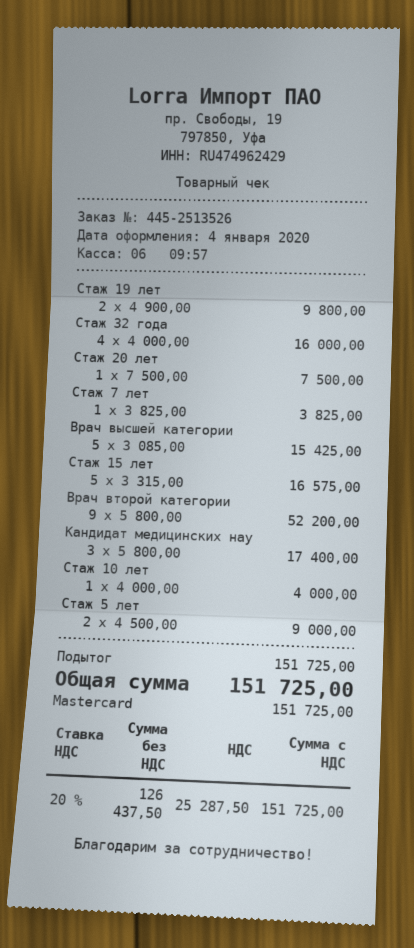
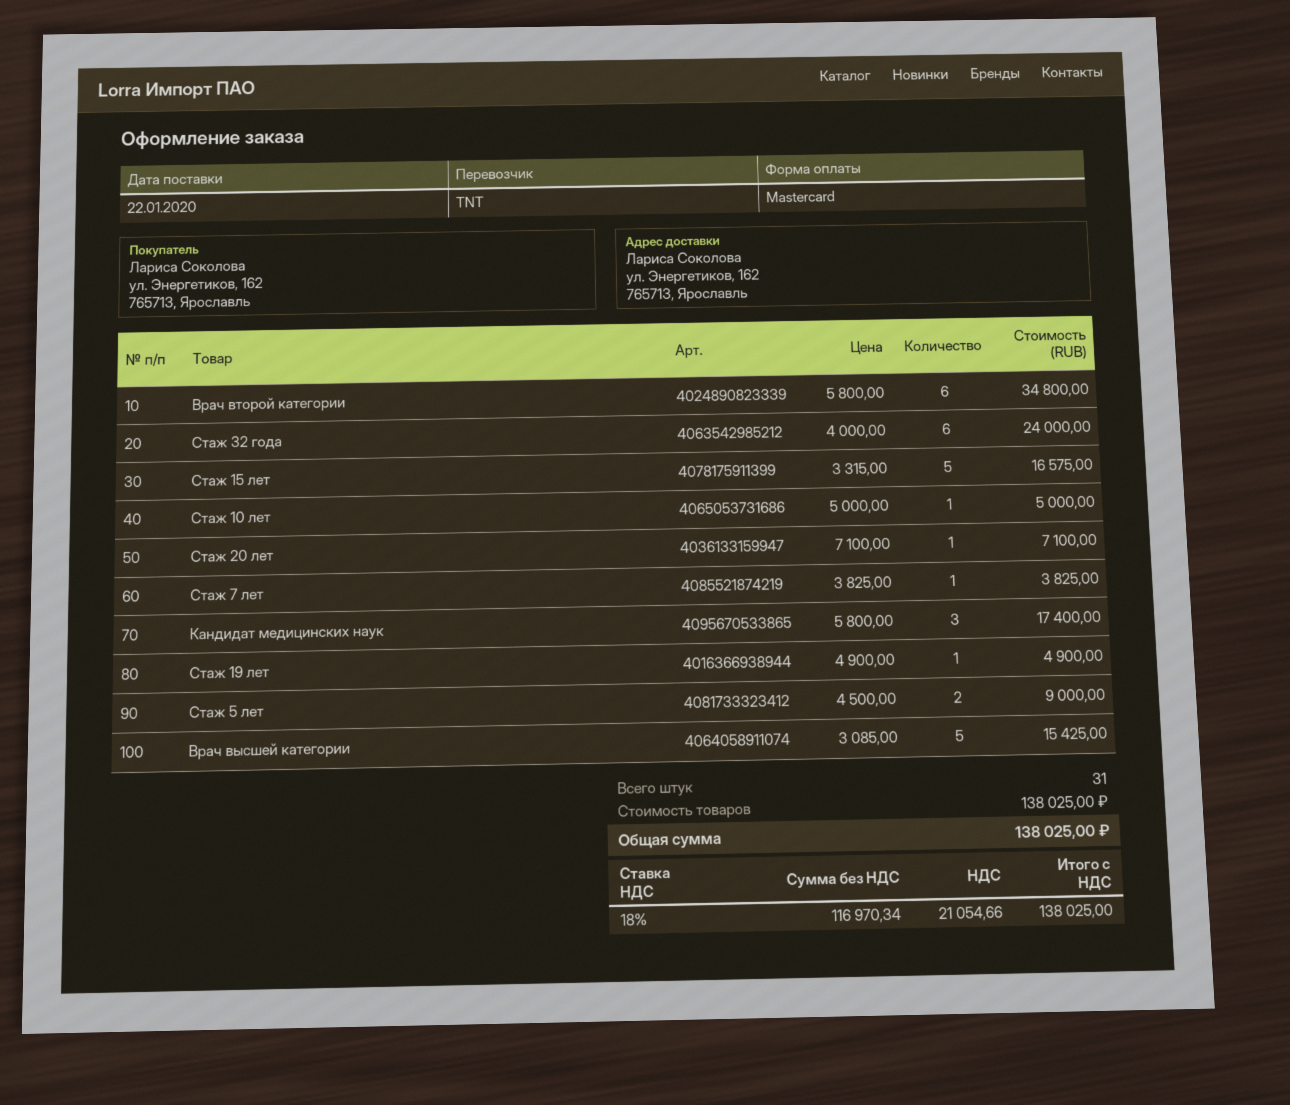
Стаж 19 лет: 2 x 4900.00 = 9800.00 -> 1 x 4900.00 = 4900.00
Стаж 32 года: 4 x 4000.00 = 16000.00 -> 6 x 4000.00 = 24000.00
Стаж 20 лет: 1 x 7500.00 = 7500.00 -> 1 x 7100.00 = 7100.00
Врач второй категории: 9 x 5800.00 = 52200.00 -> 6 x 5800.00 = 34800.00
Стаж 10 лет: 1 x 4000.00 = 4000.00 -> 1 x 5000.00 = 5000.00
subtotal: 151725.00 -> 138025.00
net: 126437.50 -> 116970.34
tax: 20% = 25287.50 -> 18% = 21054.66
total: 151725.00 -> 138025.00

